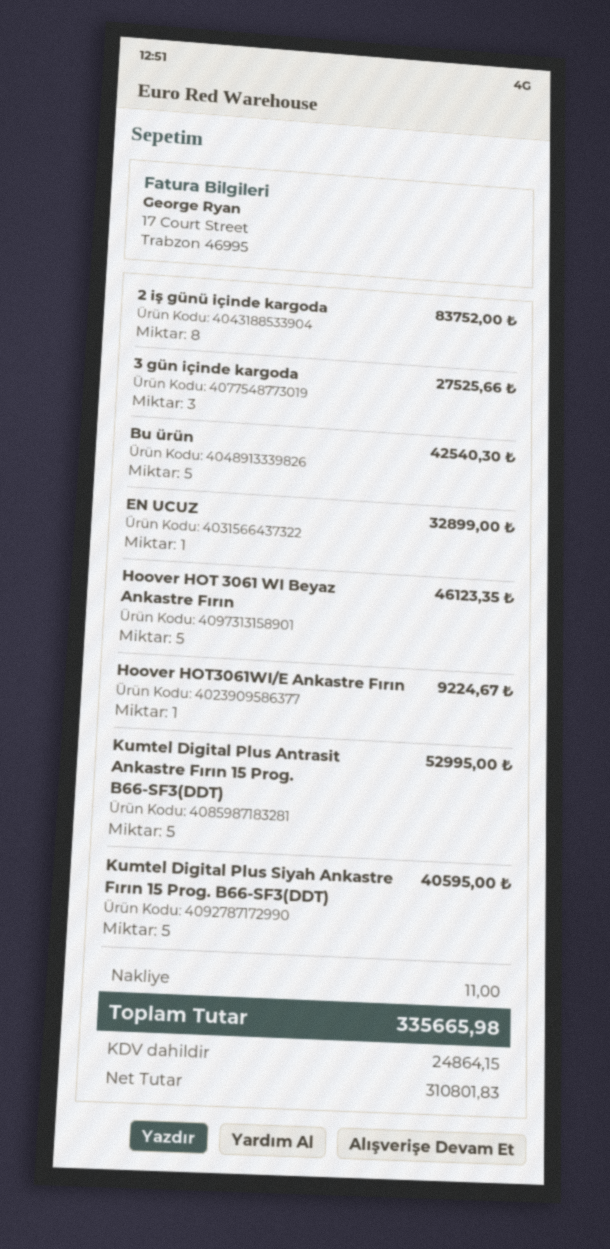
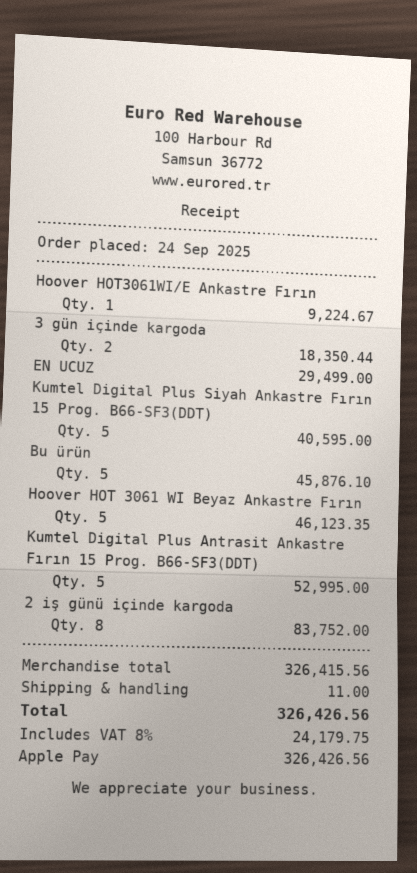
3 gün içinde kargoda: 3 for 27525.66 -> 2 for 18350.44
Bu ürün: 5 for 42540.30 -> 5 for 45876.10
EN UCUZ: 1 for 32899.00 -> 1 for 29499.00
tax: 24864.15 -> 24179.75
total: 335665.98 -> 326426.56

